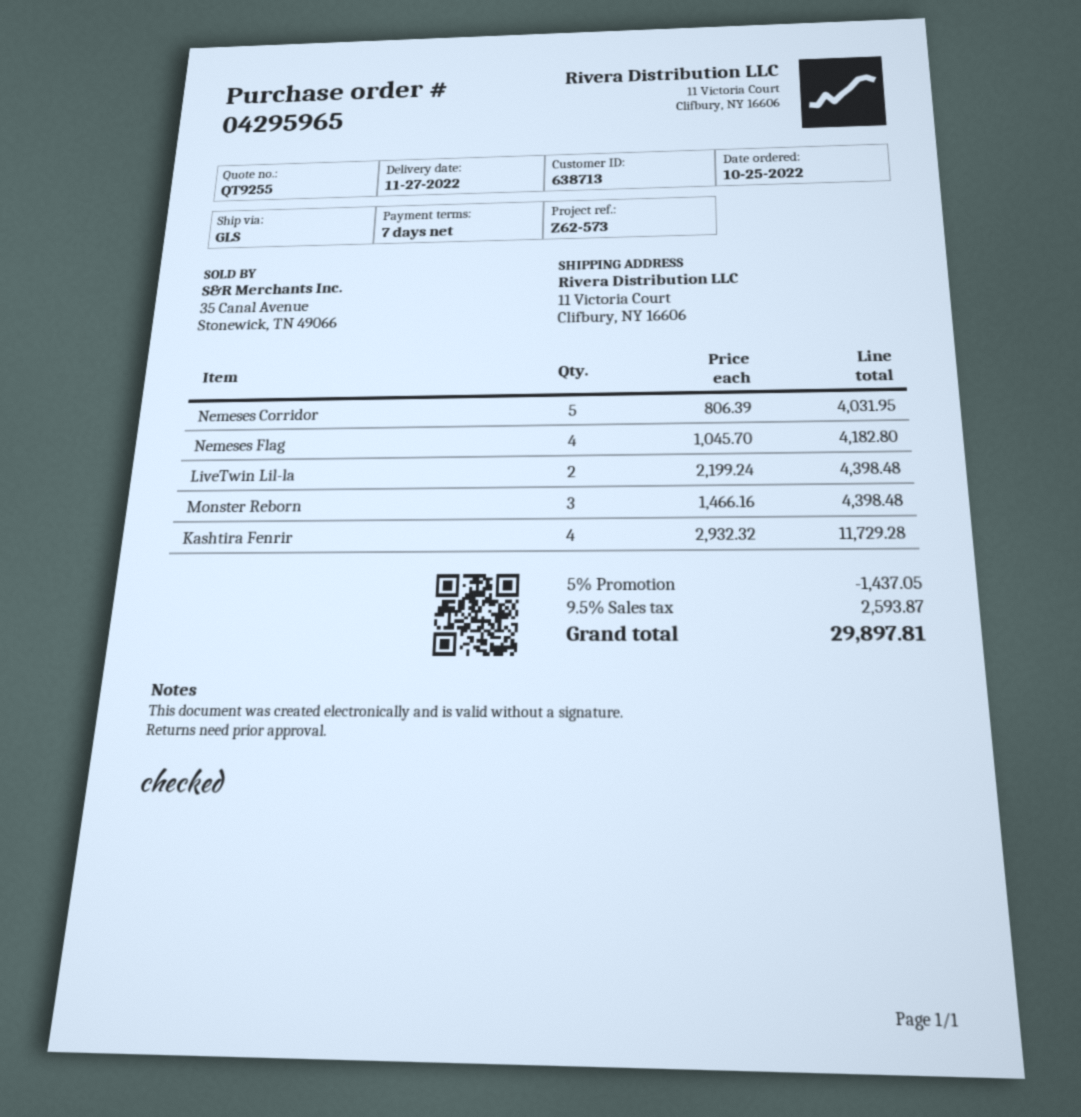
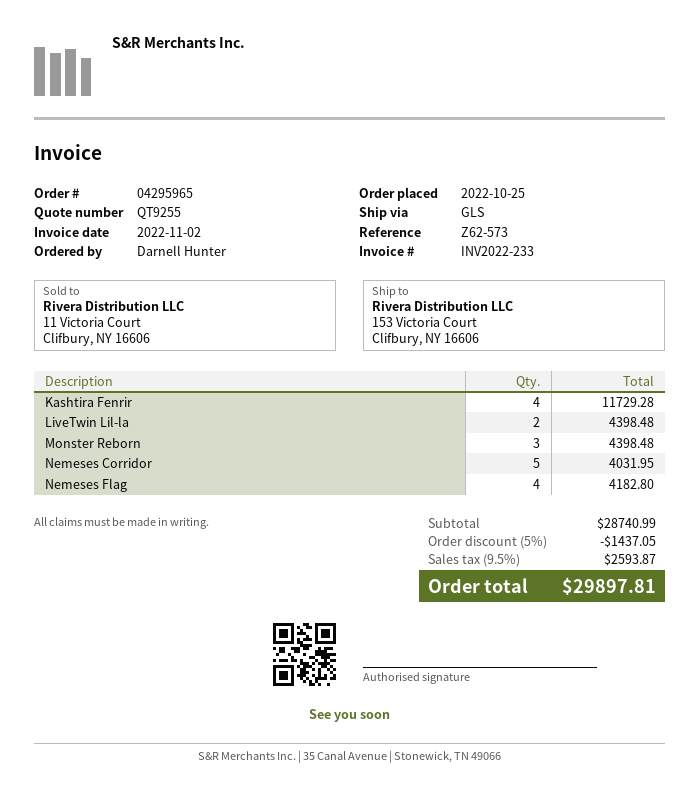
ship to: 11 Victoria Court, Clifbury, NY 16606 -> 153 Victoria Court, Clifbury, NY 16606

